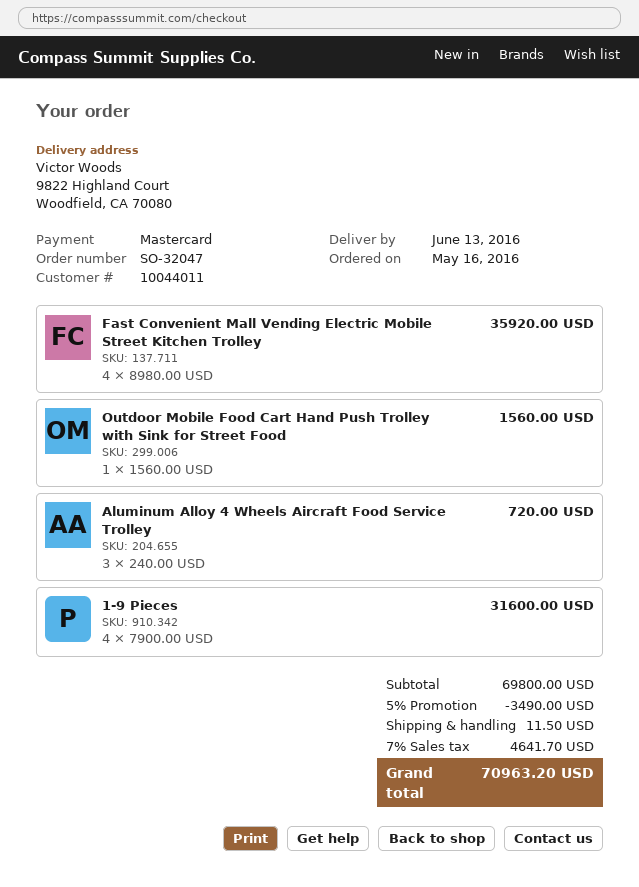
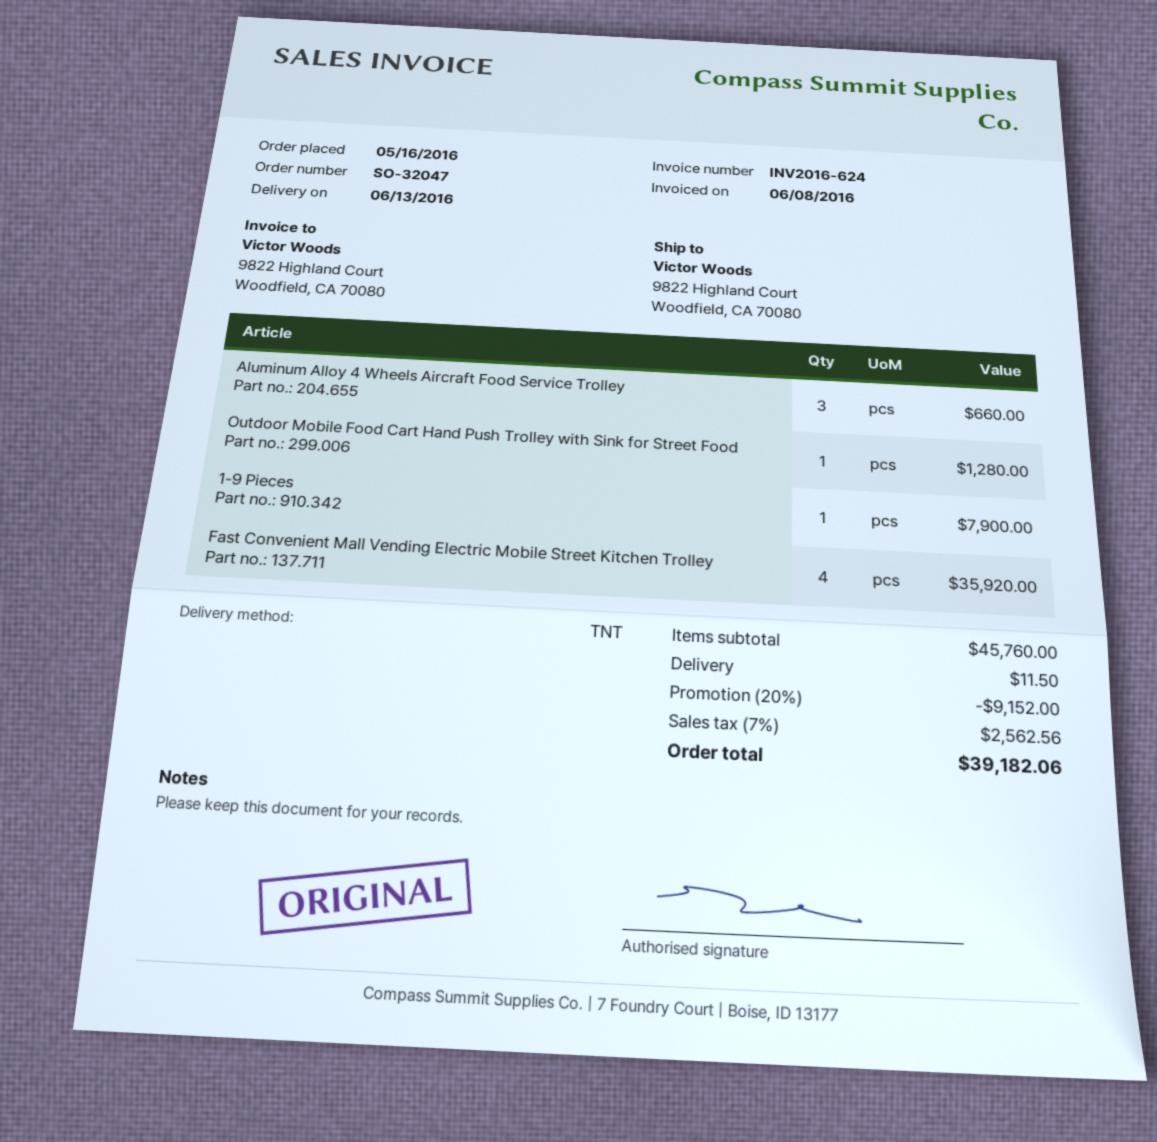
Outdoor Mobile Food Cart Hand Push Trolley with Sink for Street Food: 1 for 1560.00 -> 1 for 1280.00
Aluminum Alloy 4 Wheels Aircraft Food Service Trolley: 3 for 720.00 -> 3 for 660.00
1-9 Pieces: 4 for 31600.00 -> 1 for 7900.00
subtotal: 69800.00 -> 45760.00
discount: 5% = 3490.00 -> 20% = 9152.00
tax: 7% = 4641.70 -> 7% = 2562.56
total: 70963.20 -> 39182.06

